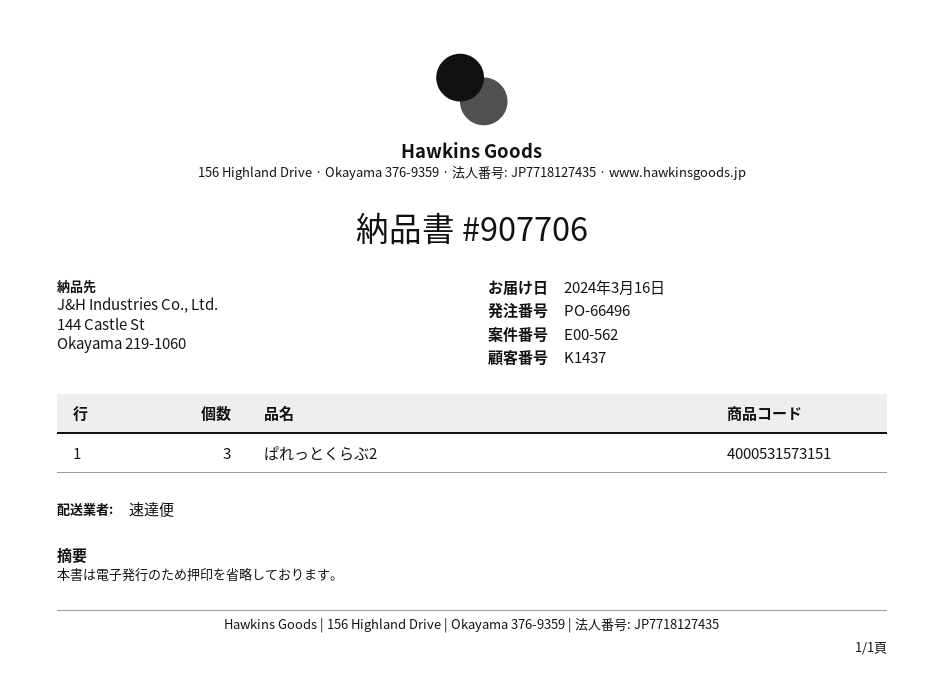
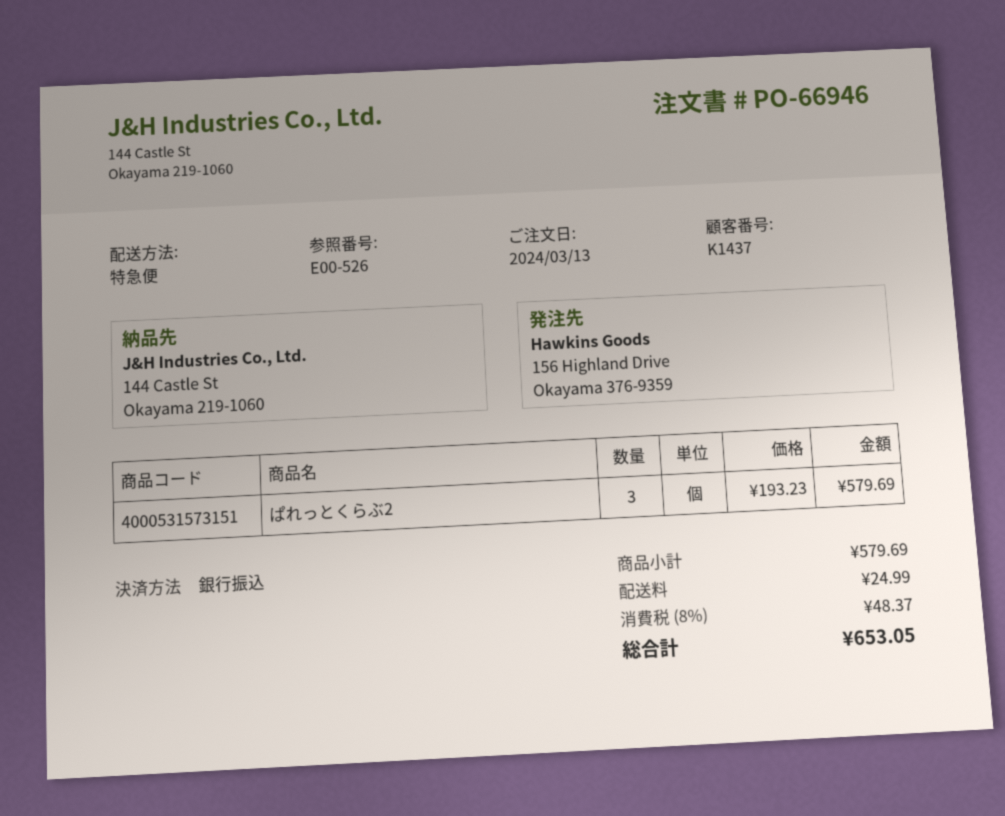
order number: PO-66496 -> PO-66946
reference: E00-562 -> E00-526

